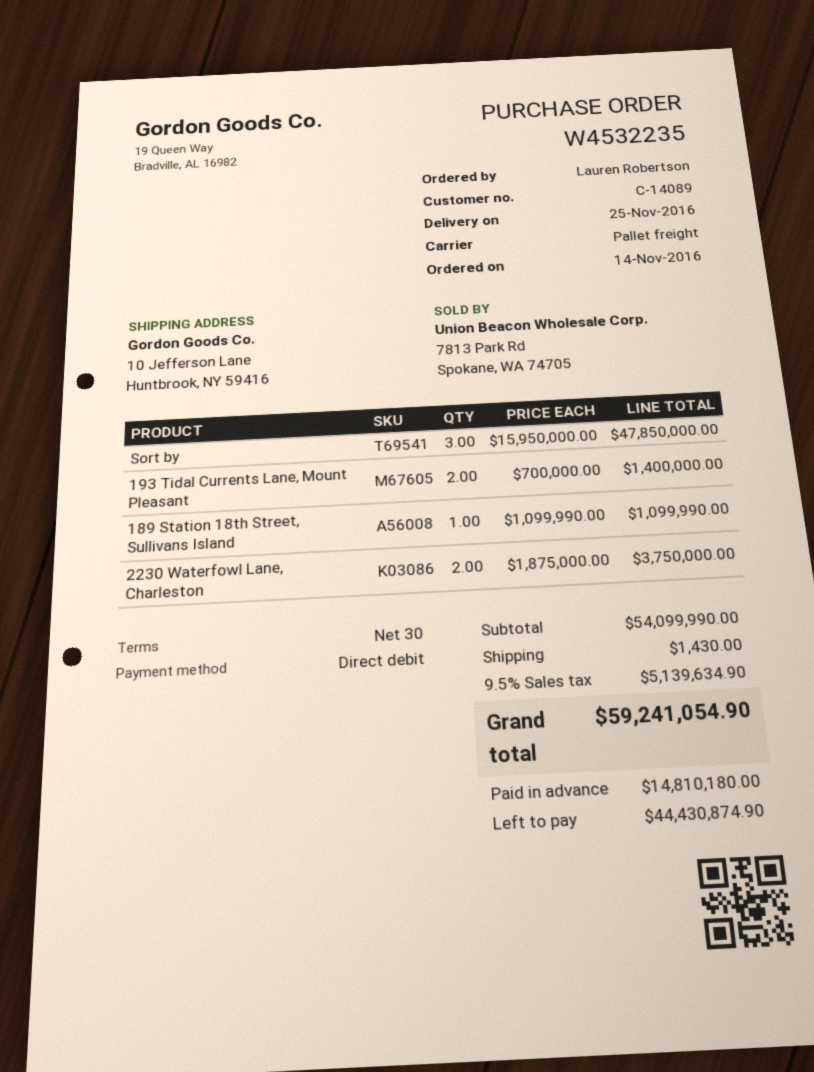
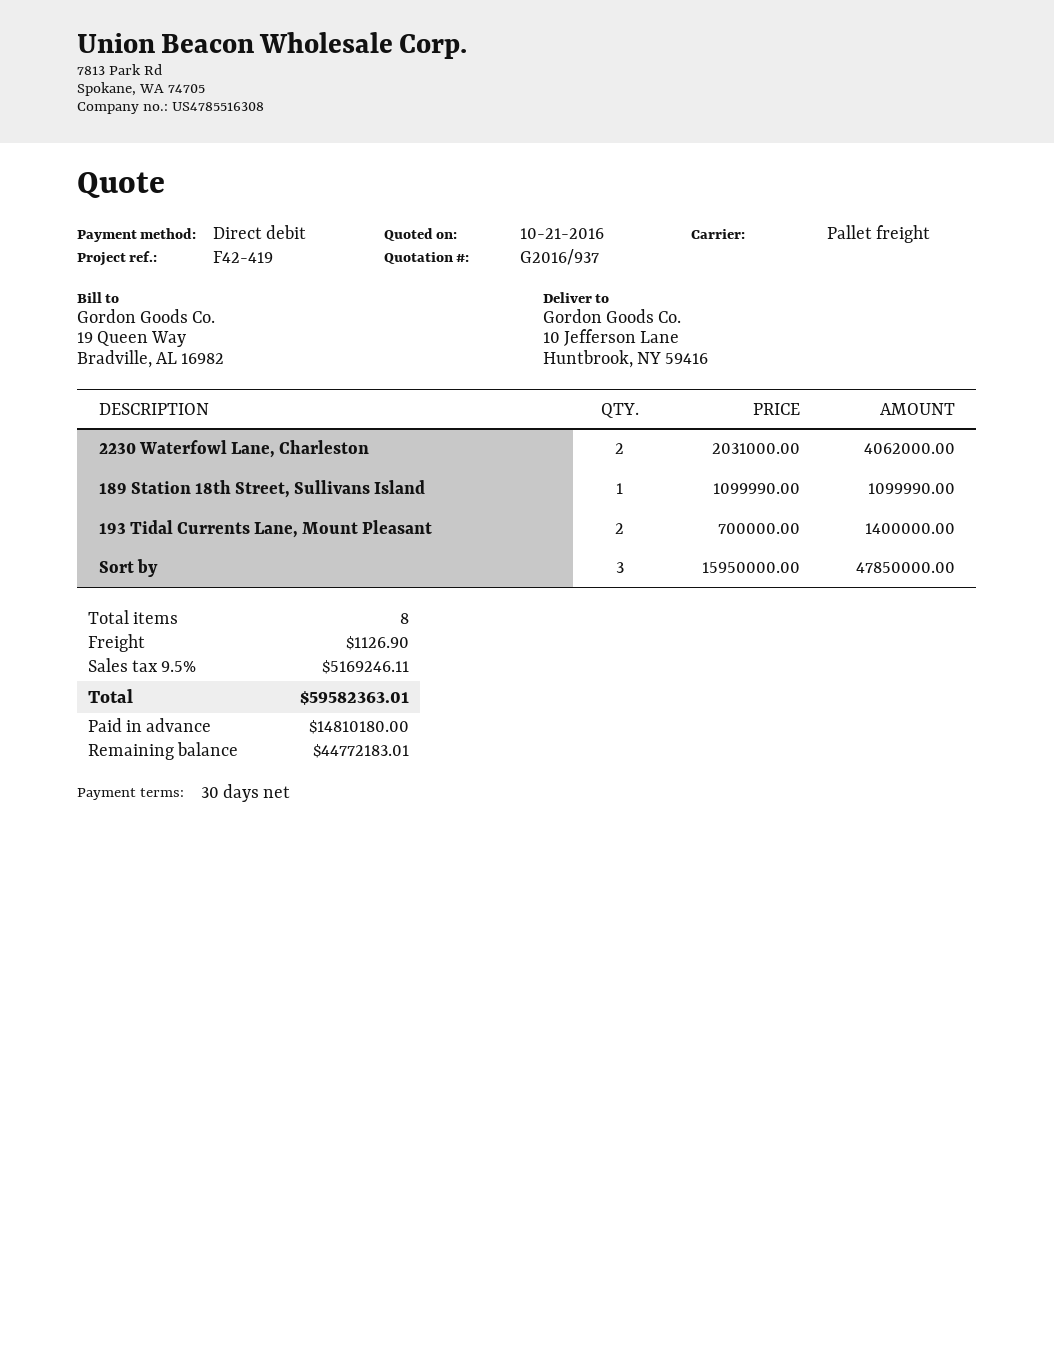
2230 Waterfowl Lane, Charleston: 2 x 1875000.00 = 3750000.00 -> 2 x 2031000.00 = 4062000.00
shipping: 1430.00 -> 1126.90
tax: 9.5% = 5139634.90 -> 9.5% = 5169246.11
total: 59241054.90 -> 59582363.01
balance: 44430874.90 -> 44772183.01

